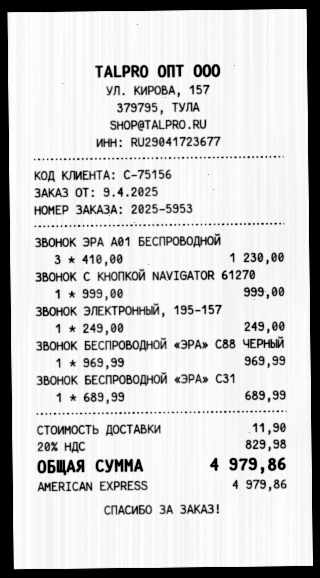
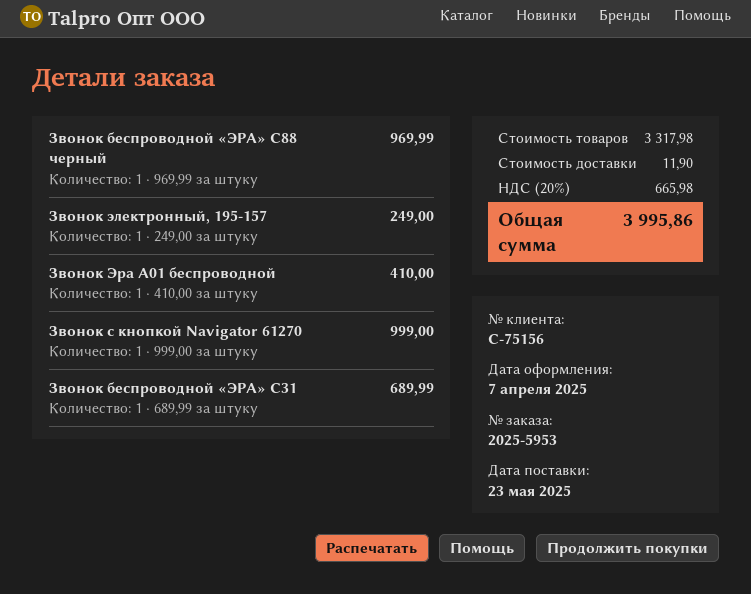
order date: 2025-04-09 -> 2025-04-07
ЗВОНОК ЭРА А01 БЕСПРОВОДНОЙ: 3 x 410.00 = 1230.00 -> 1 x 410.00 = 410.00
tax: 20% = 829.98 -> 20% = 665.98
total: 4979.86 -> 3995.86

